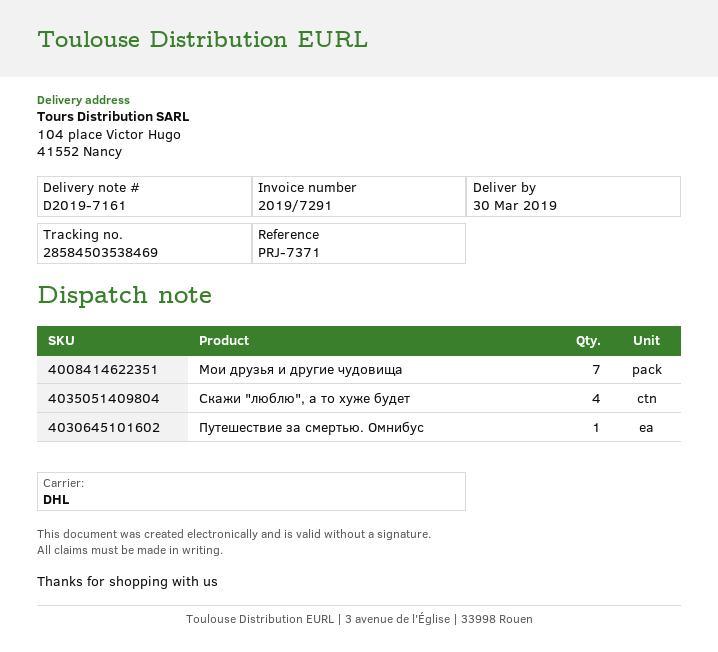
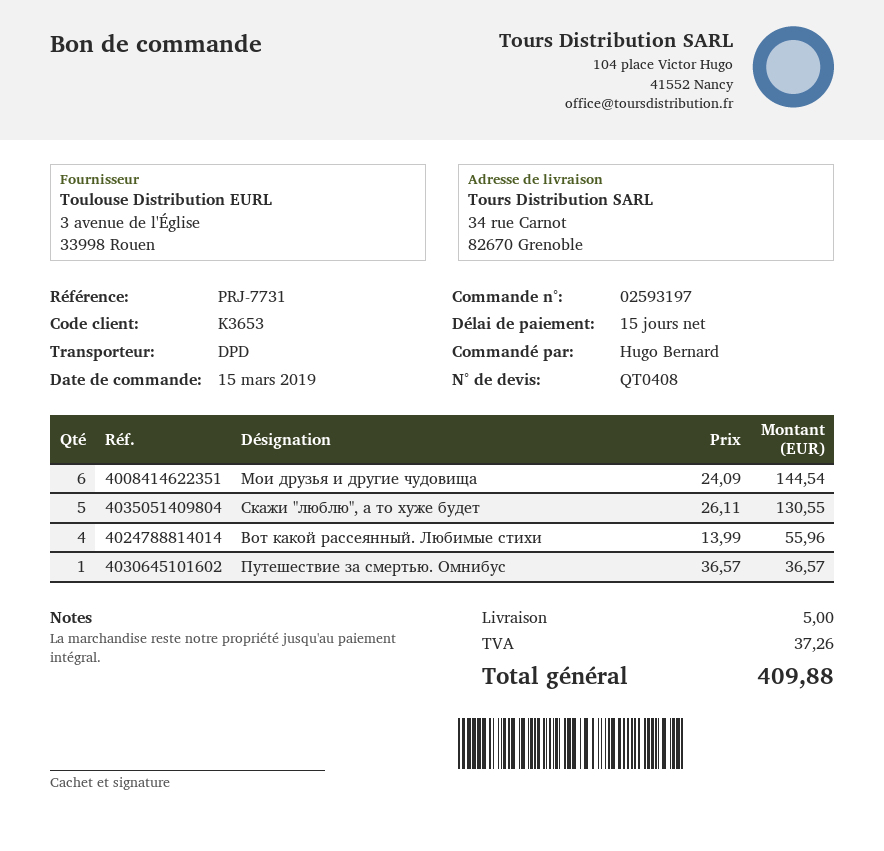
reference: PRJ-7371 -> PRJ-7731
shipping method: DHL -> DPD
ship to: 104 place Victor Hugo, 41552 Nancy -> 34 rue Carnot, 82670 Grenoble
Мои друзья и другие чудовища: 7 -> 6
Скажи "люблю", а то хуже будет: 4 -> 5
Вот какой рассеянный. Любимые стихи: none -> 4

